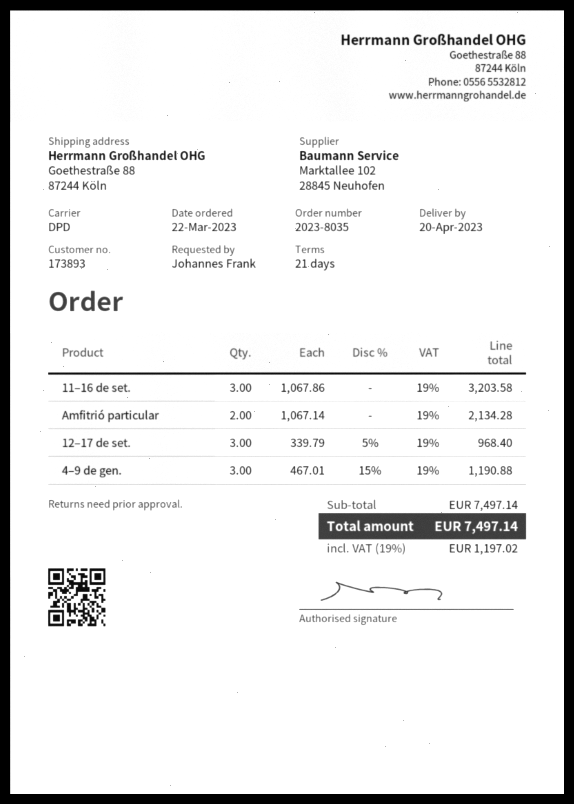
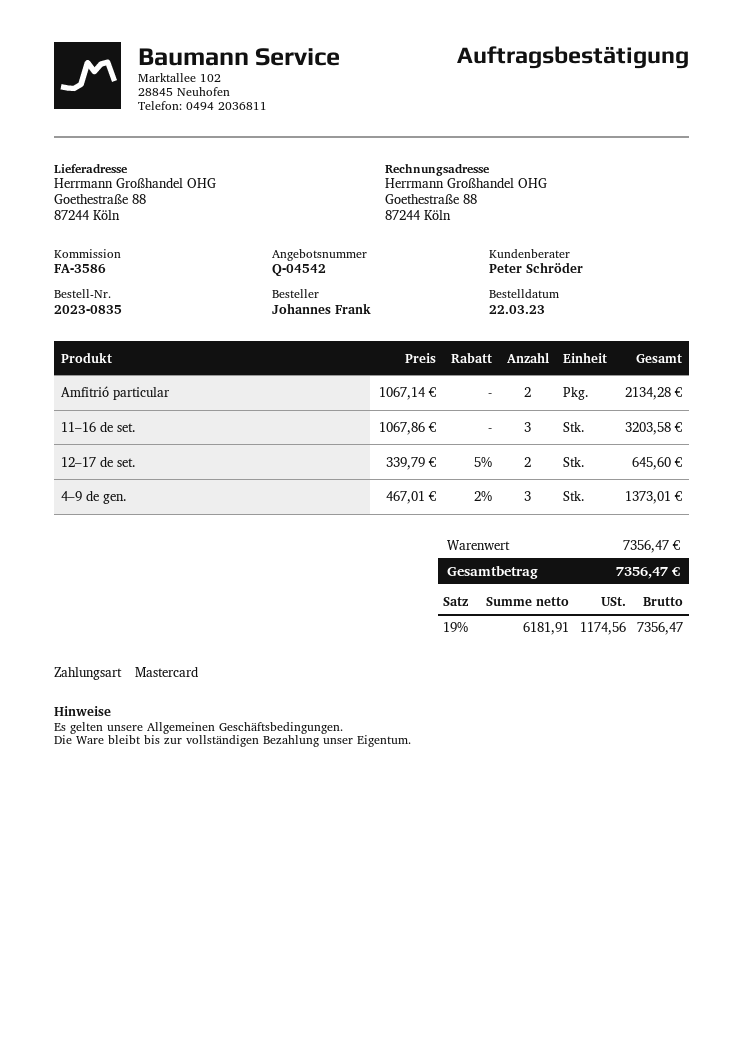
order number: 2023-8035 -> 2023-0835
12–17 de set.: 3 x 339.79 - 5% = 968.40 -> 2 x 339.79 - 5% = 645.60
4–9 de gen.: 3 x 467.01 - 15% = 1190.88 -> 3 x 467.01 - 2% = 1373.01
subtotal: 7497.14 -> 7356.47
tax: 19% = 1197.02 -> 19% = 1174.56
total: 7497.14 -> 7356.47

